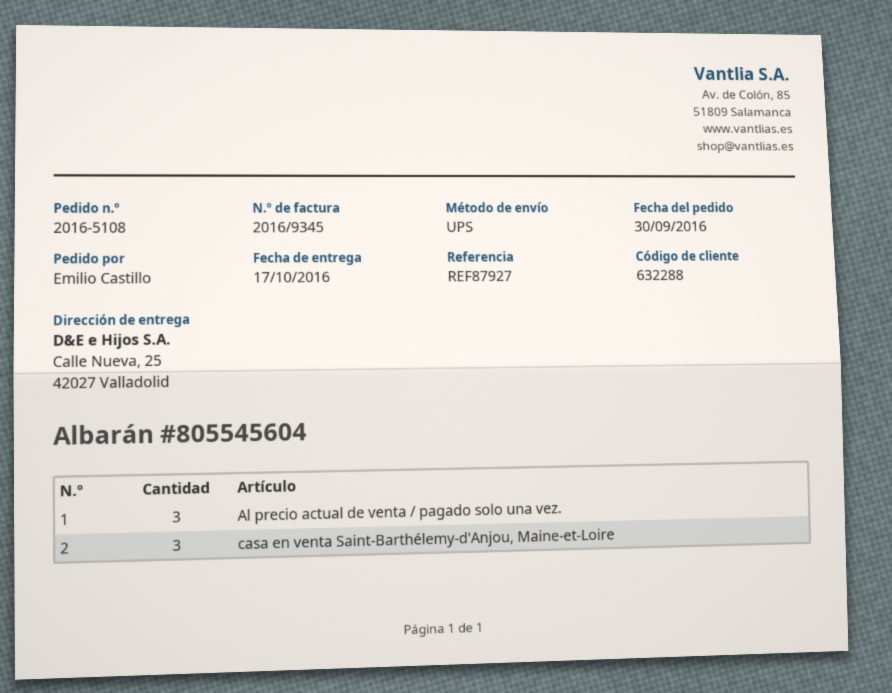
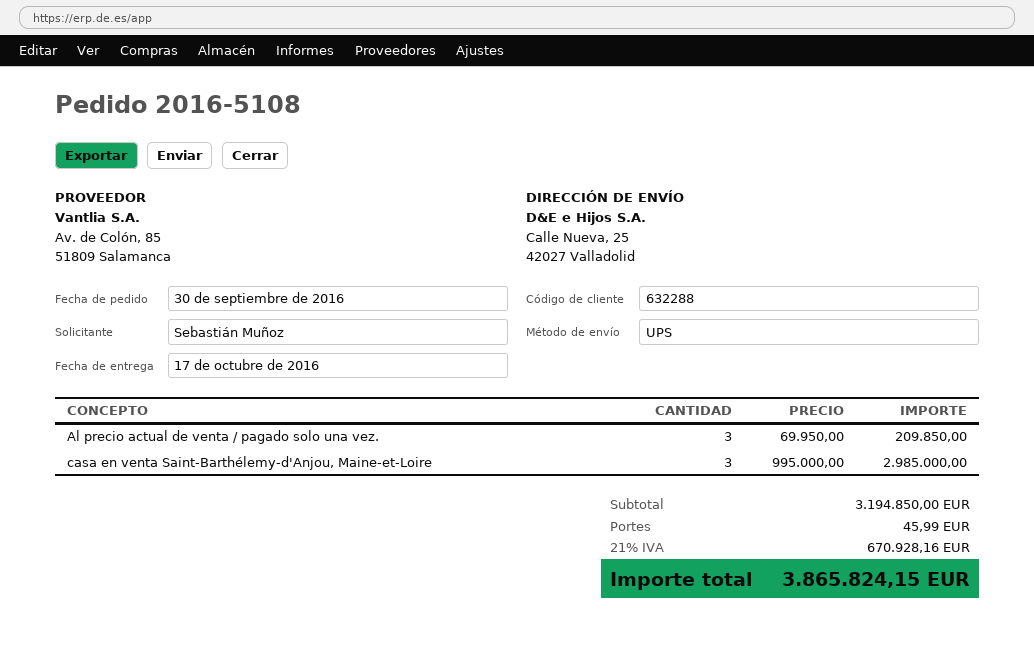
ordered by: Emilio Castillo -> Sebastián Muñoz

